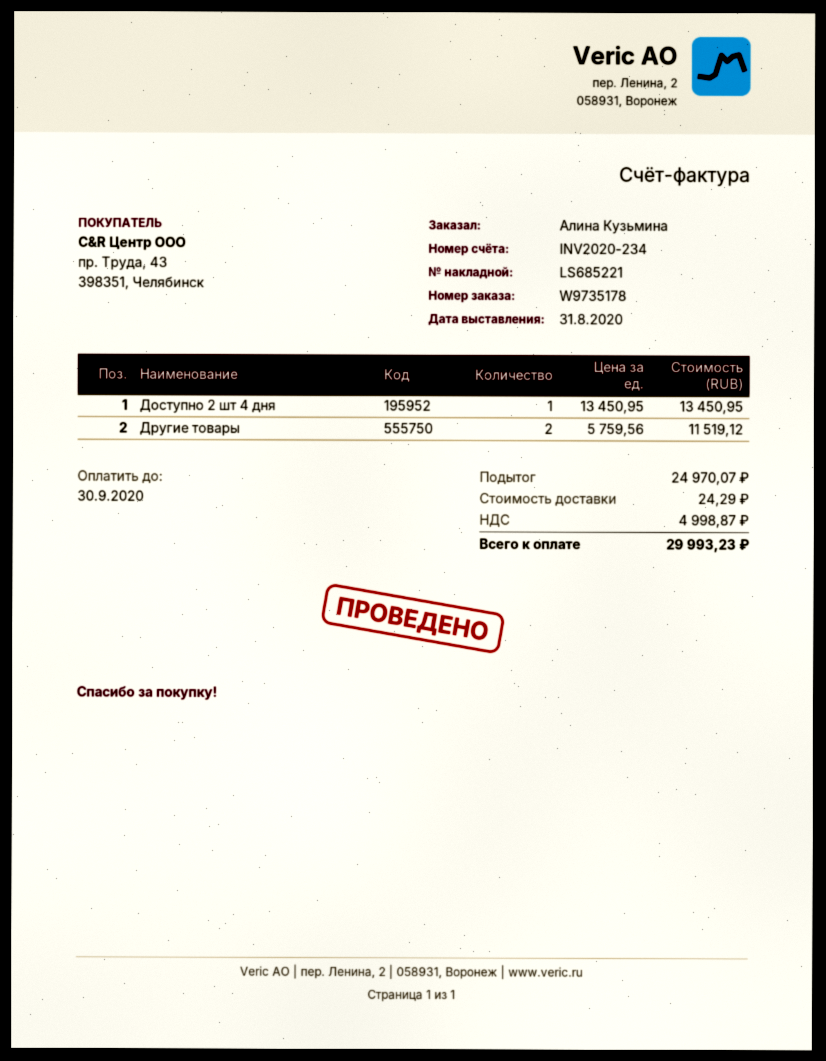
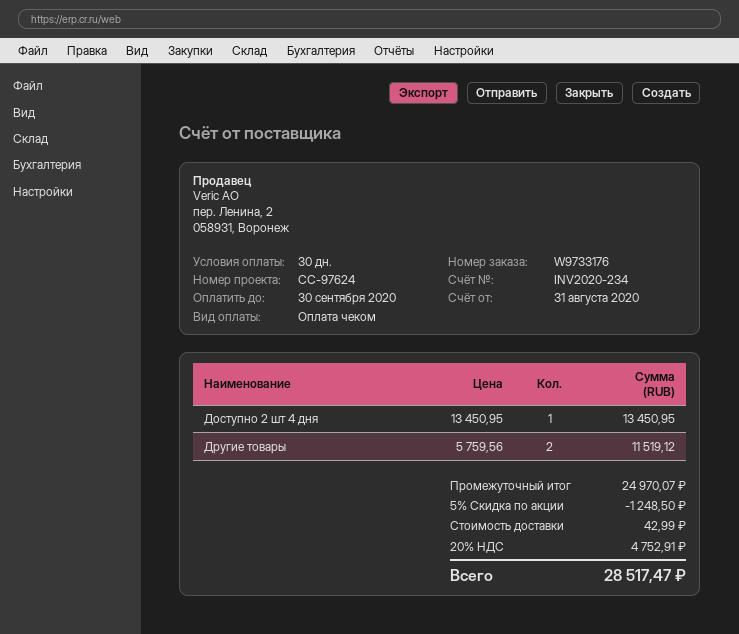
order number: W9735178 -> W9733176
discount: none -> 5% = 1248.50
shipping: 24.29 -> 42.99
tax: 4998.87 -> 4752.91
total: 29993.23 -> 28517.47

